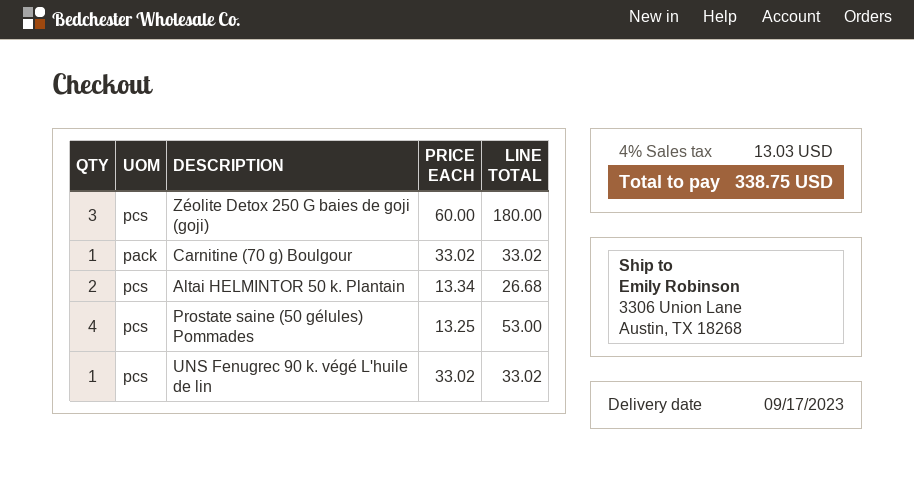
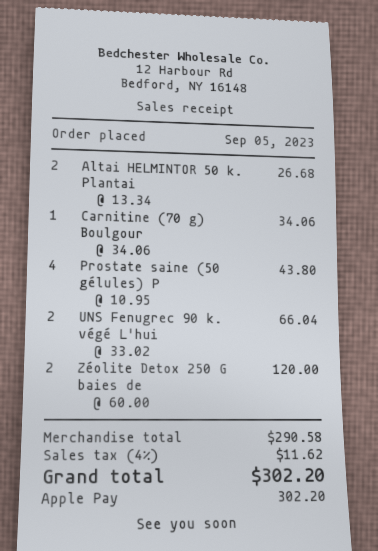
Zéolite Detox 250 G baies de goji (goji): 3 x 60.00 = 180.00 -> 2 x 60.00 = 120.00
Carnitine (70 g) Boulgour: 1 x 33.02 = 33.02 -> 1 x 34.06 = 34.06
Prostate saine (50 gélules) Pommades: 4 x 13.25 = 53.00 -> 4 x 10.95 = 43.80
UNS Fenugrec 90 k. végé L'huile de lin: 1 x 33.02 = 33.02 -> 2 x 33.02 = 66.04
tax: 4% = 13.03 -> 4% = 11.62
total: 338.75 -> 302.20

